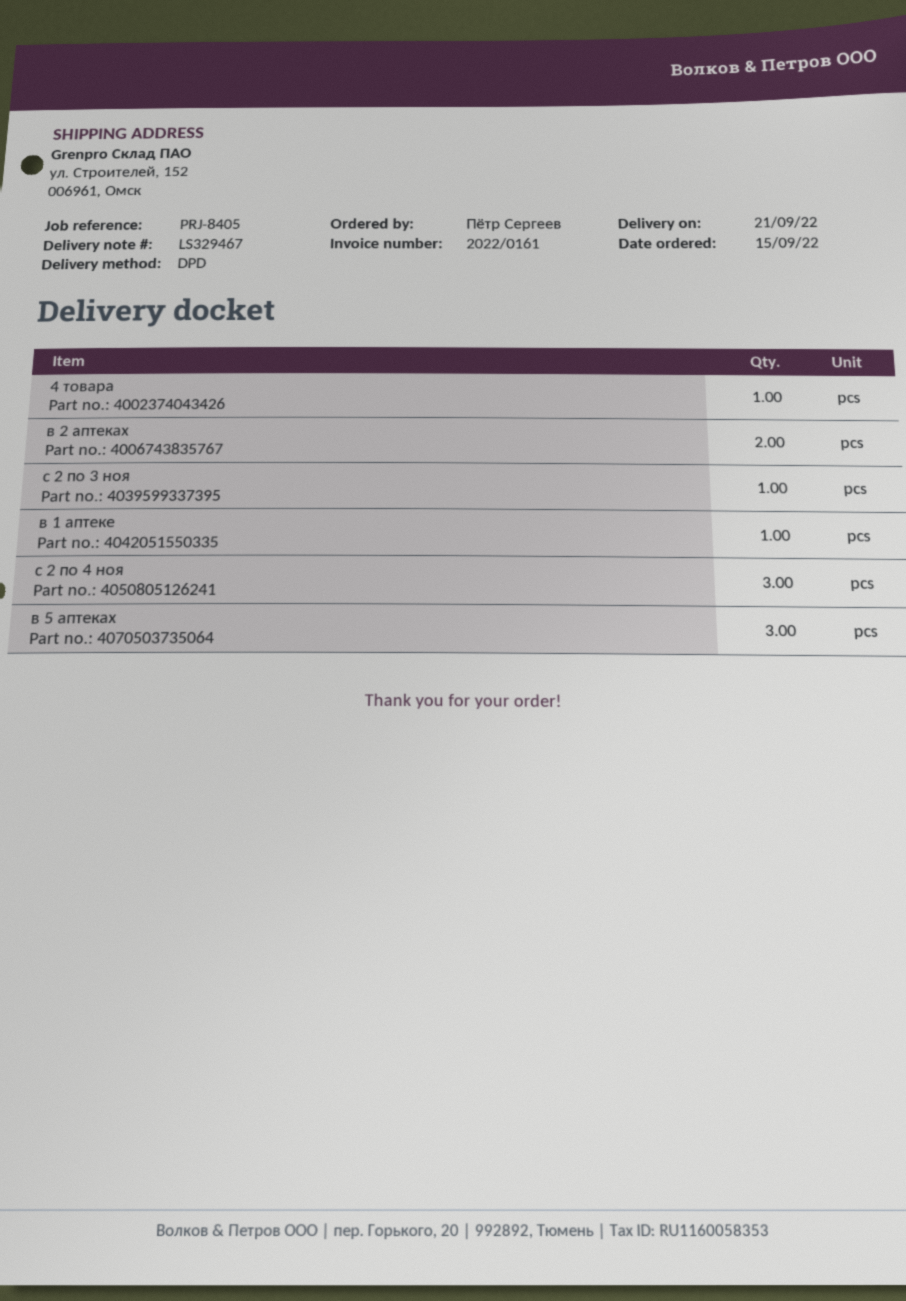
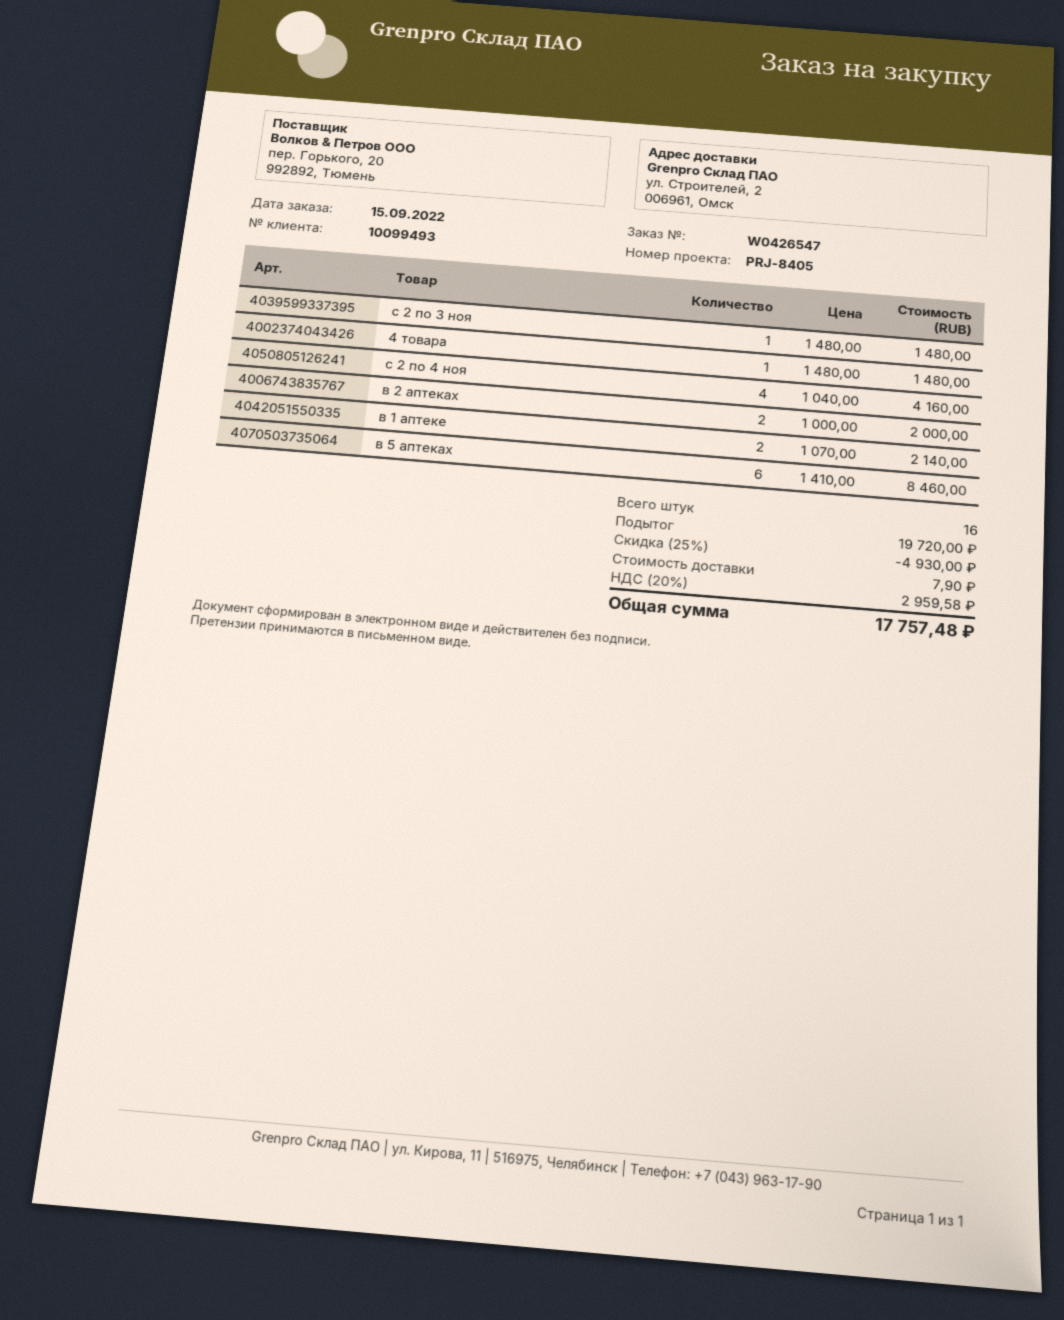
ship to: ул. Строителей, 152, 006961, Омск -> ул. Строителей, 2, 006961, Омск
в 1 аптеке: 1 -> 2
с 2 по 4 ноя: 3 -> 4
в 5 аптеках: 3 -> 6

